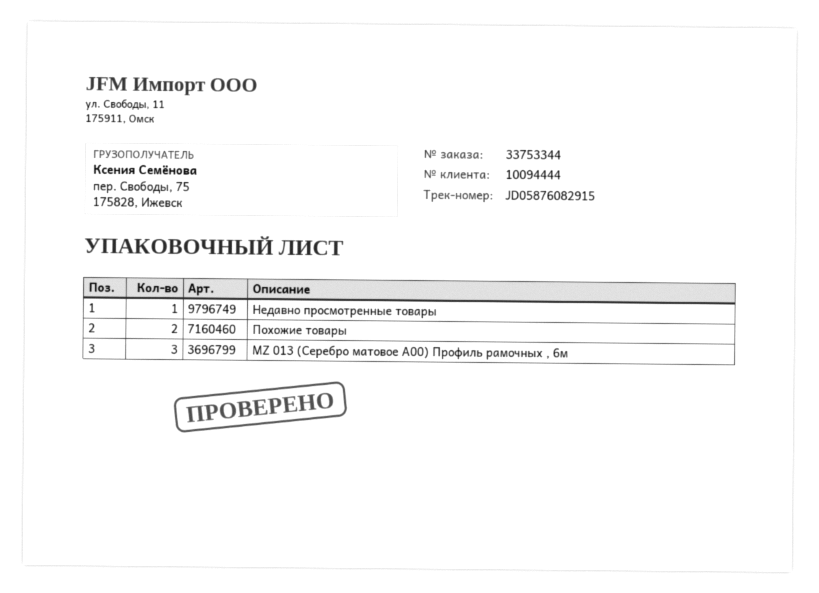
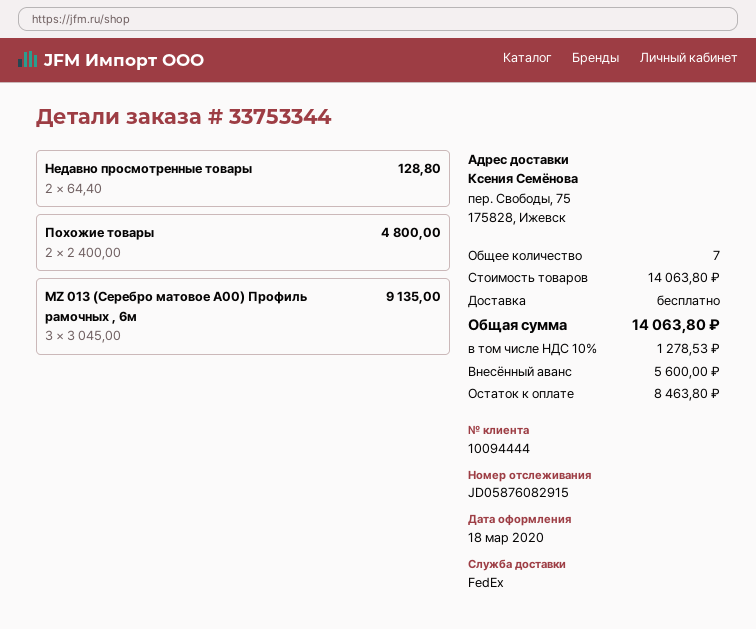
Недавно просмотренные товары: 1 -> 2

